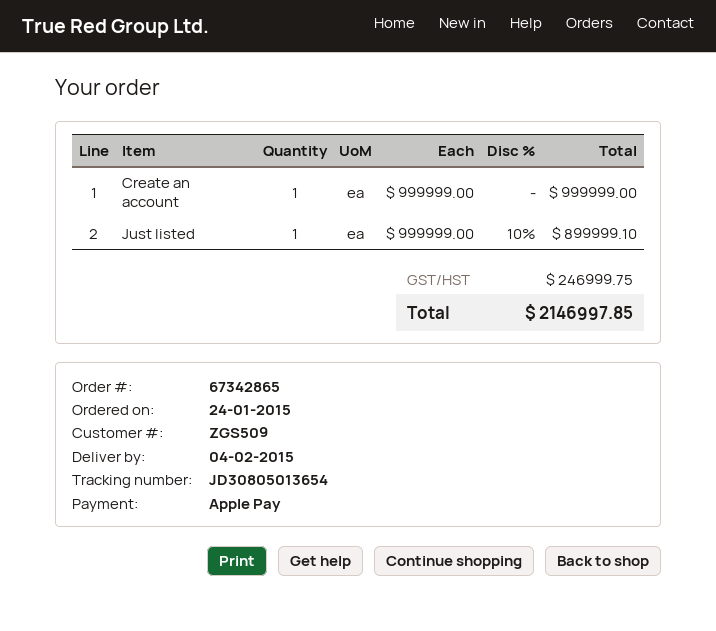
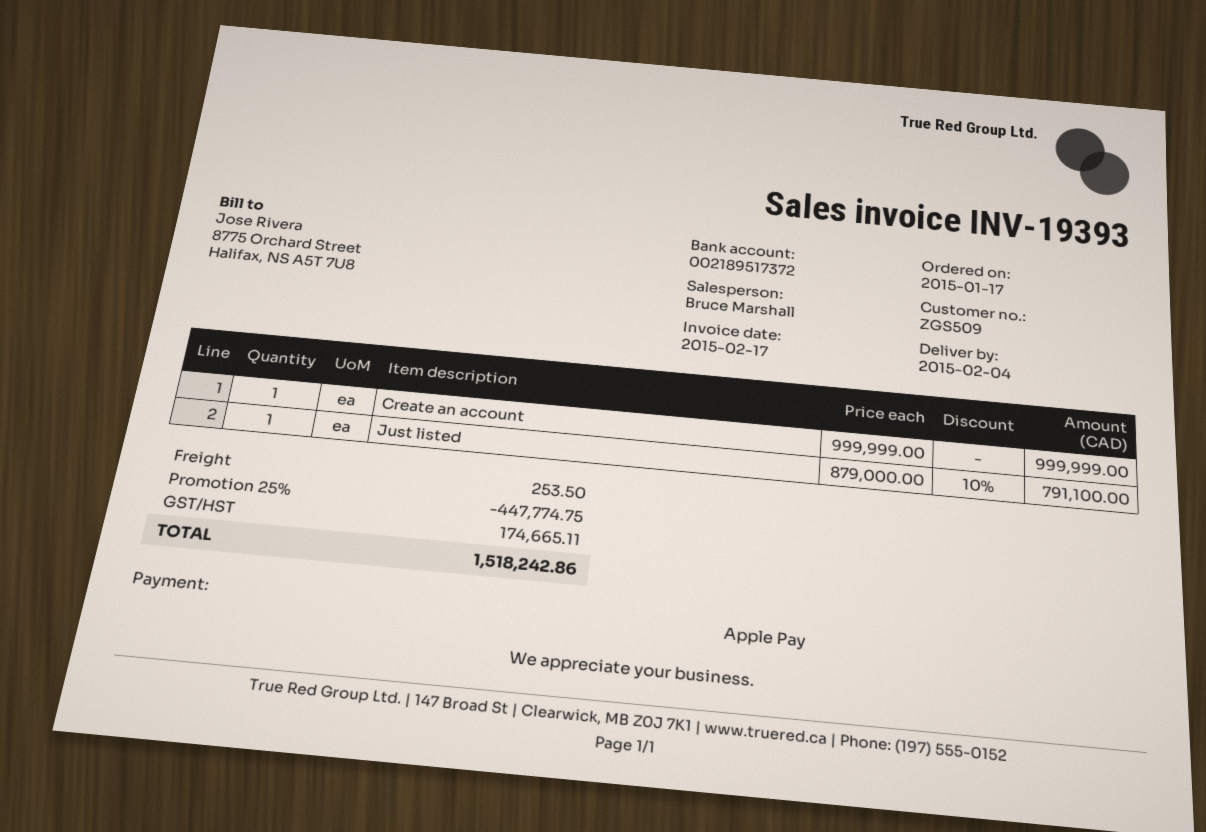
order date: 2015-01-24 -> 2015-01-17
Just listed: 1 x 999999.00 - 10% = 899999.10 -> 1 x 879000.00 - 10% = 791100.00
discount: none -> 25% = 447774.75
shipping: none -> 253.50
tax: 246999.75 -> 174665.11
total: 2146997.85 -> 1518242.86

